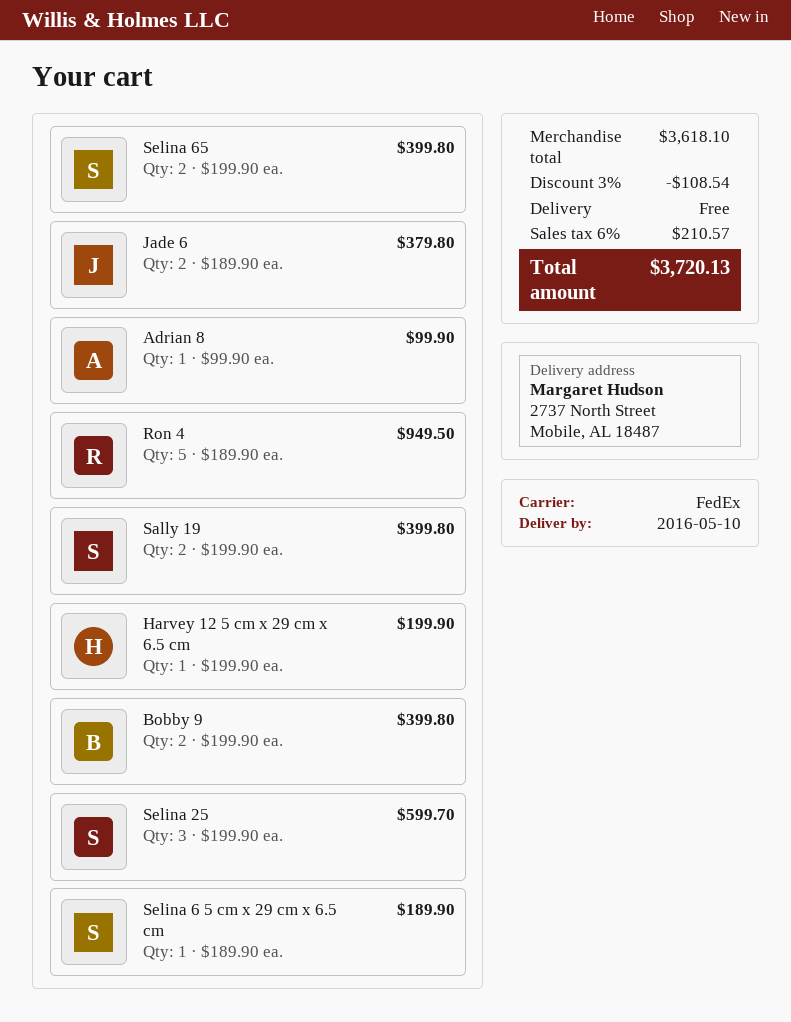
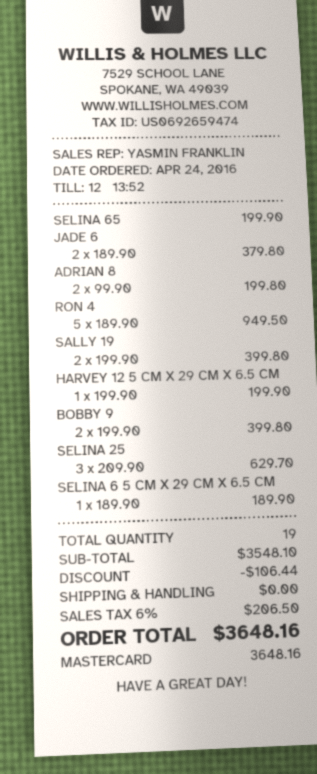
Selina 65: 2 x 199.90 = 399.80 -> 1 x 199.90 = 199.90
Adrian 8: 1 x 99.90 = 99.90 -> 2 x 99.90 = 199.80
Selina 25: 3 x 199.90 = 599.70 -> 3 x 209.90 = 629.70
subtotal: 3618.10 -> 3548.10
discount: 108.54 -> 106.44
tax: 6% = 210.57 -> 6% = 206.50
total: 3720.13 -> 3648.16

